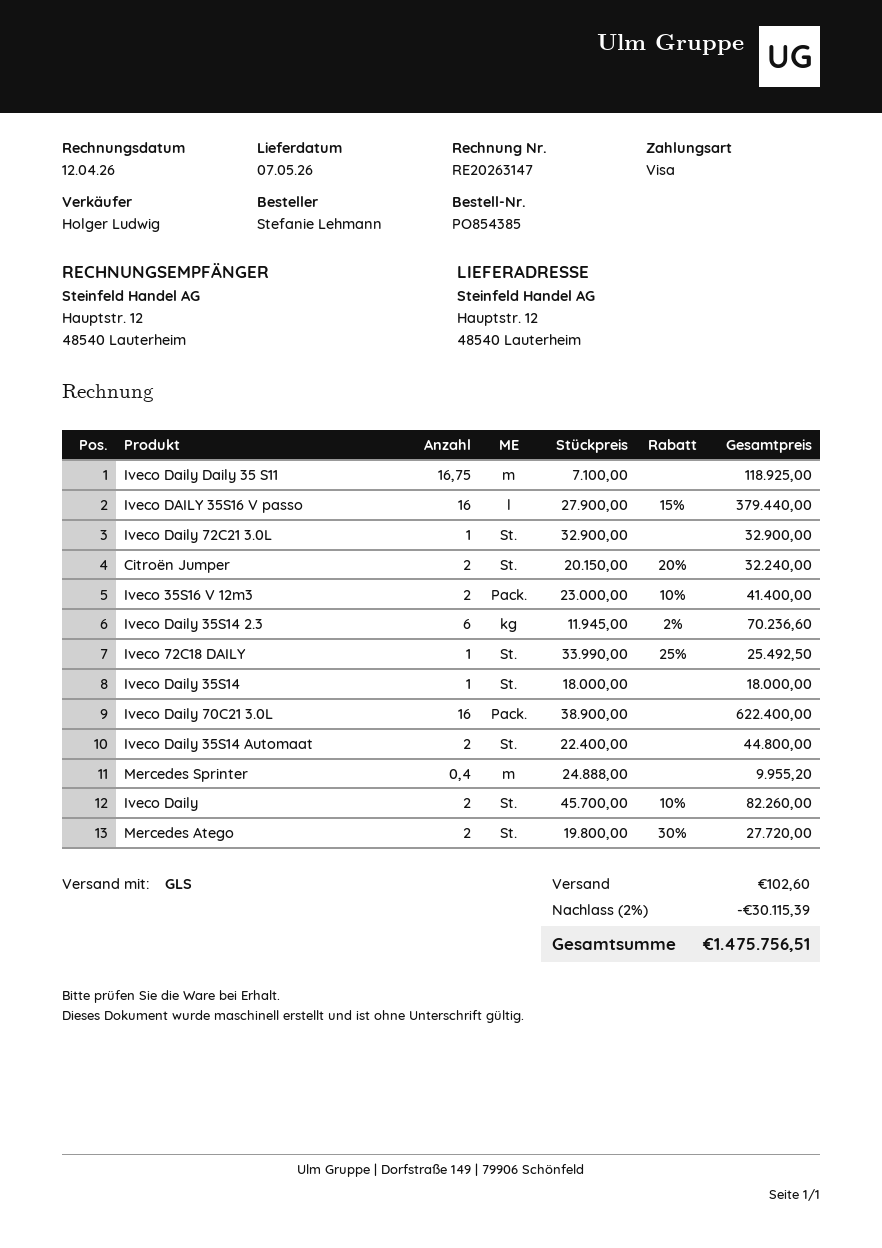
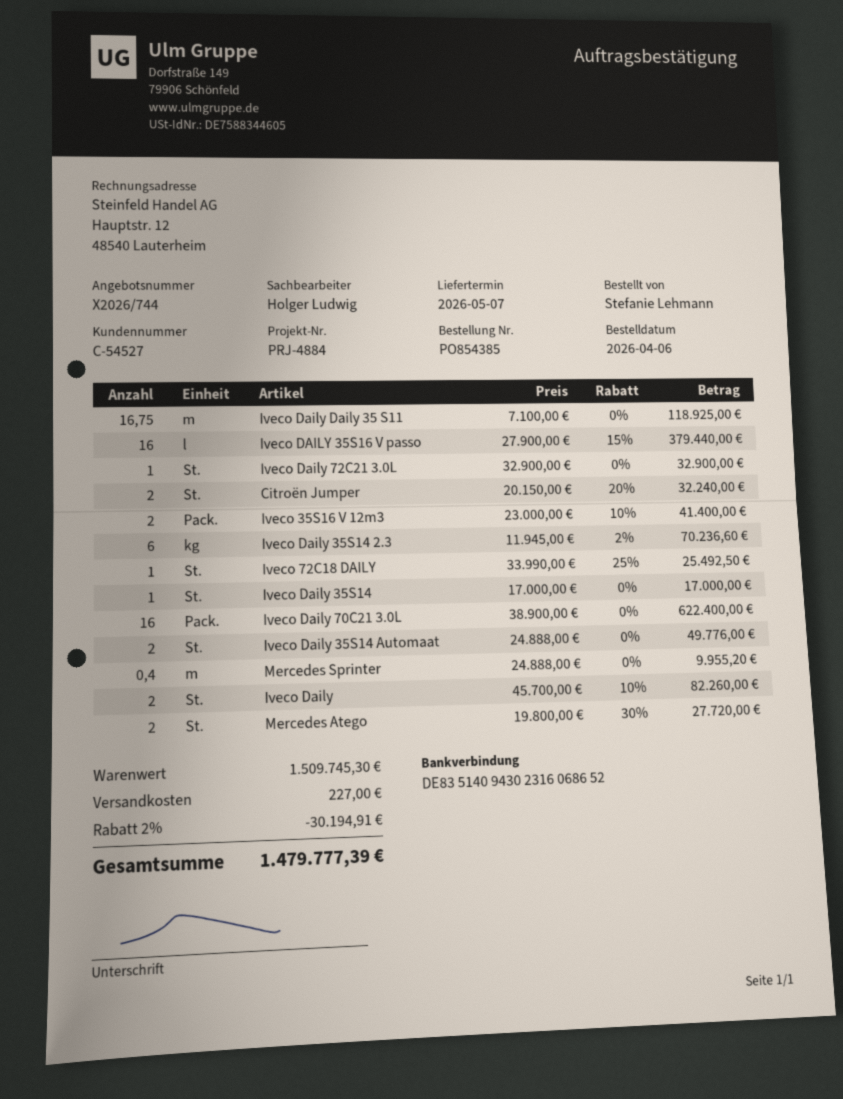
Iveco Daily 35S14: 1 x 18000.00 = 18000.00 -> 1 x 17000.00 = 17000.00
Iveco Daily 35S14 Automaat: 2 x 22400.00 = 44800.00 -> 2 x 24888.00 = 49776.00
discount: 2% = 30115.39 -> 2% = 30194.91
shipping: 102.60 -> 227.00
total: 1475756.51 -> 1479777.39

